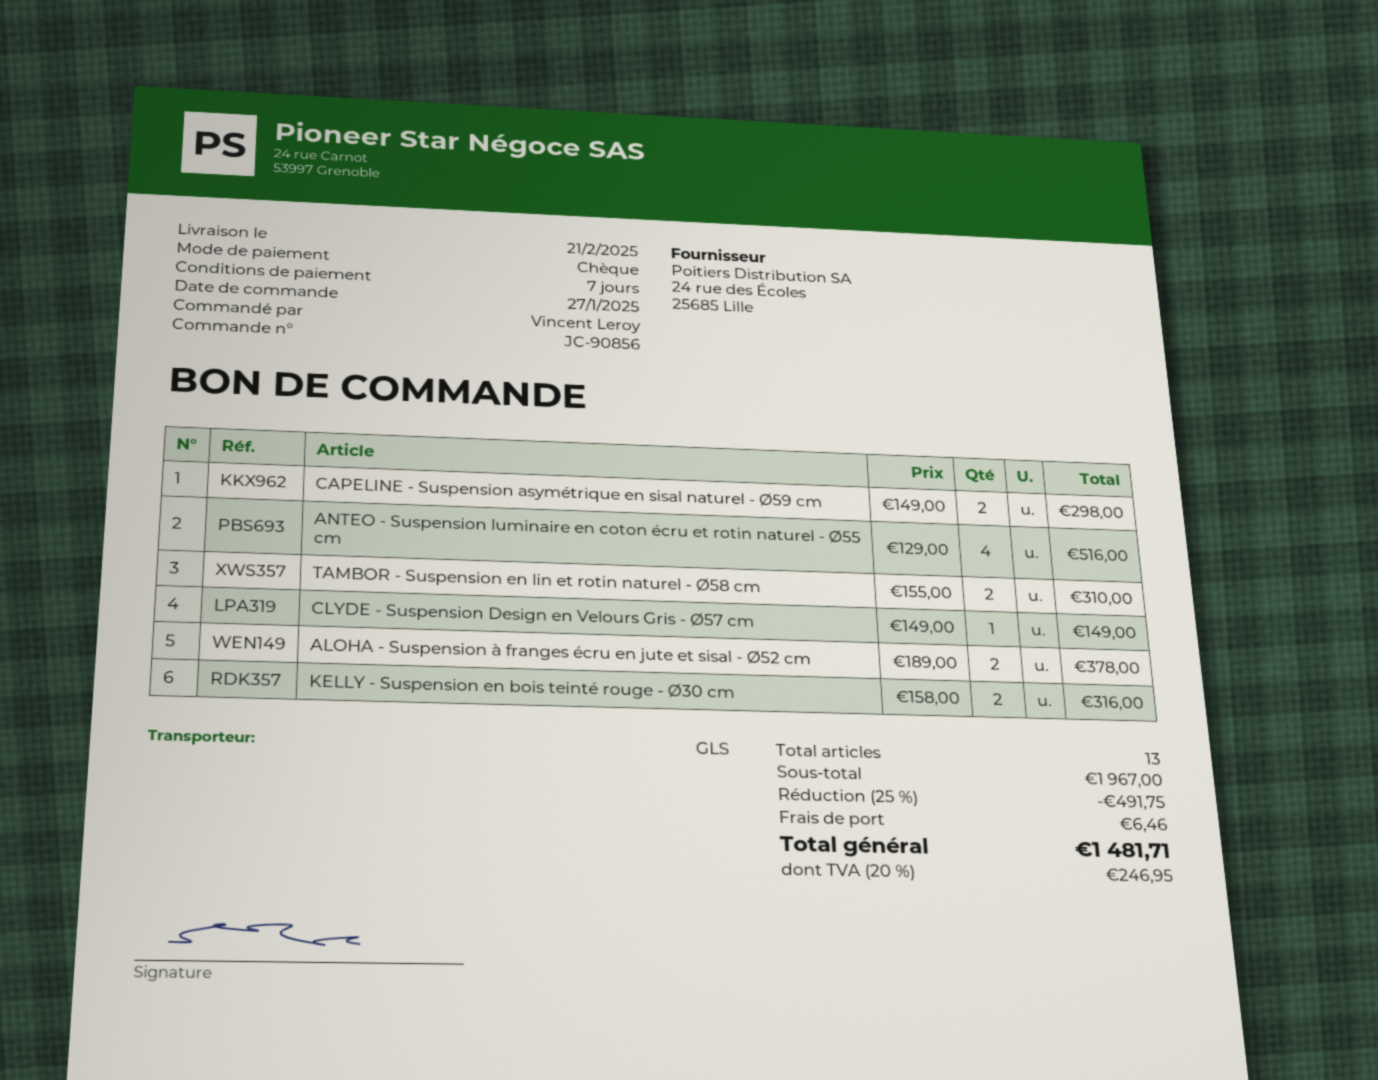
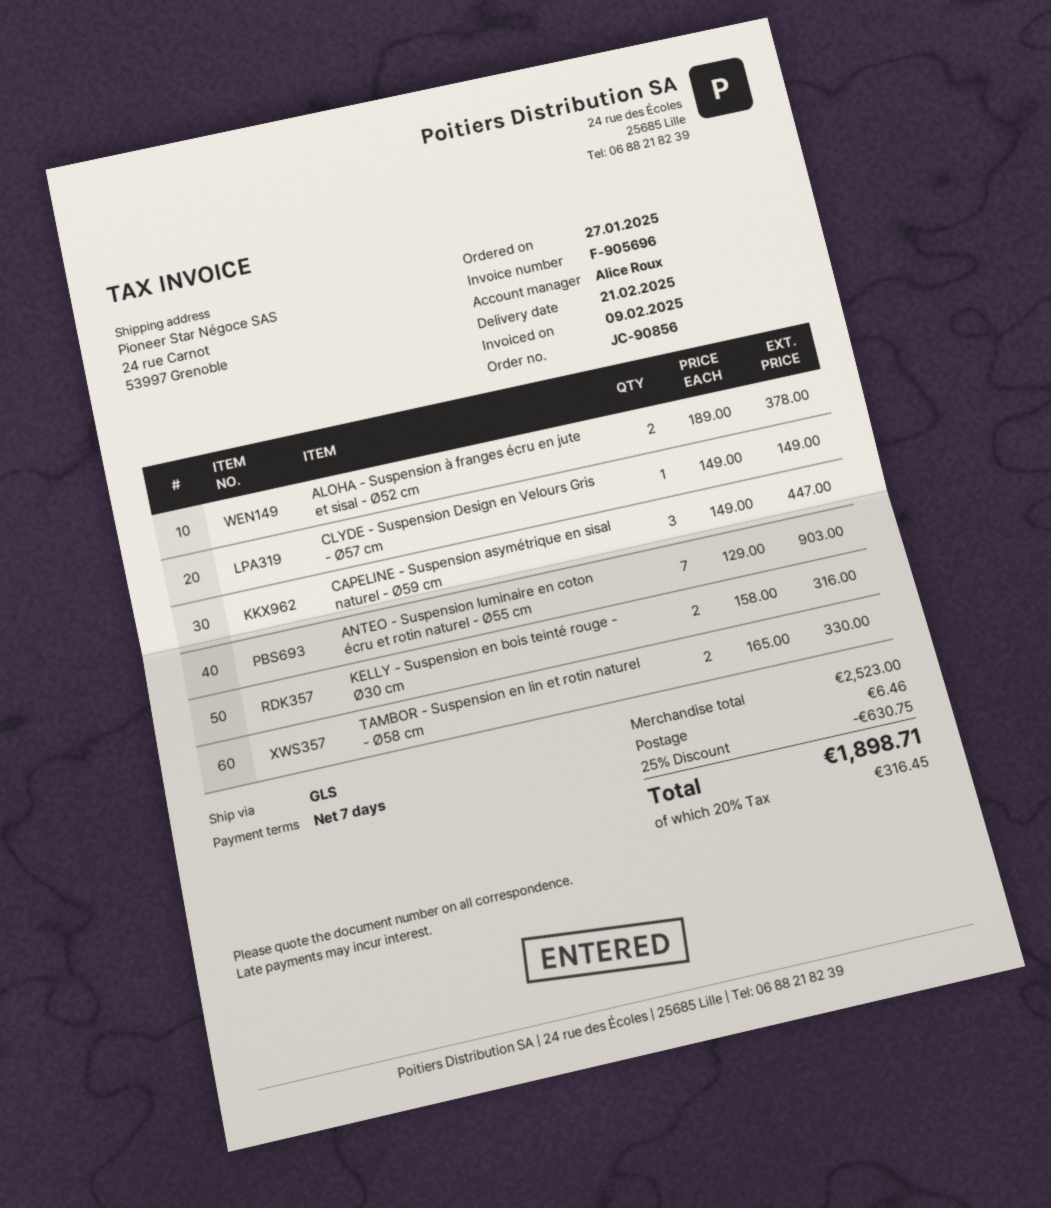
CAPELINE - Suspension asymétrique en sisal naturel - Ø59 cm: 2 x 149.00 = 298.00 -> 3 x 149.00 = 447.00
ANTEO - Suspension luminaire en coton écru et rotin naturel - Ø55 cm: 4 x 129.00 = 516.00 -> 7 x 129.00 = 903.00
TAMBOR - Suspension en lin et rotin naturel - Ø58 cm: 2 x 155.00 = 310.00 -> 2 x 165.00 = 330.00
subtotal: 1967.00 -> 2523.00
discount: 25% = 491.75 -> 25% = 630.75
tax: 20% = 246.95 -> 20% = 316.45
total: 1481.71 -> 1898.71

